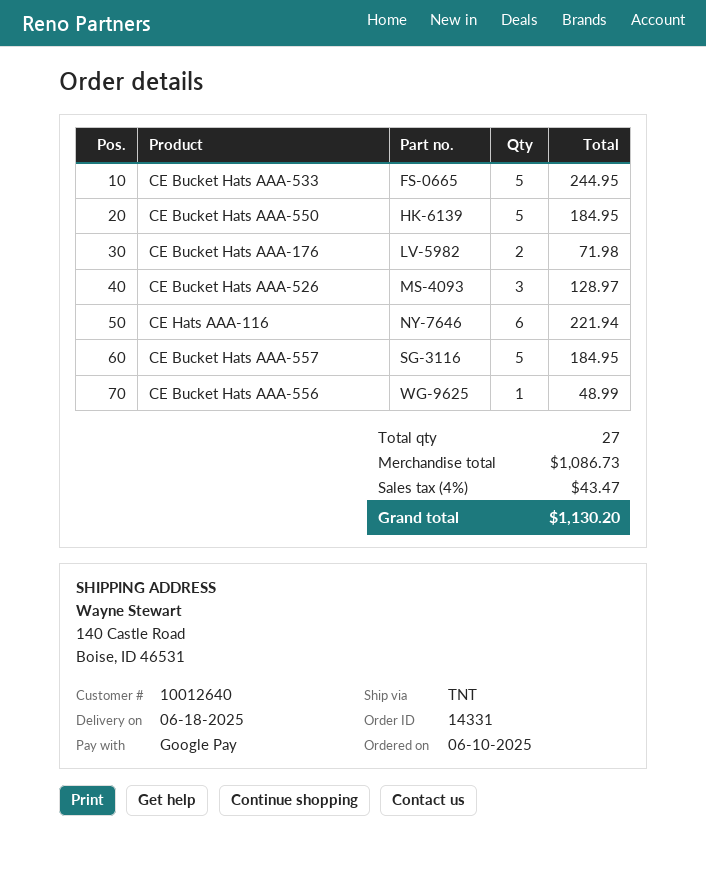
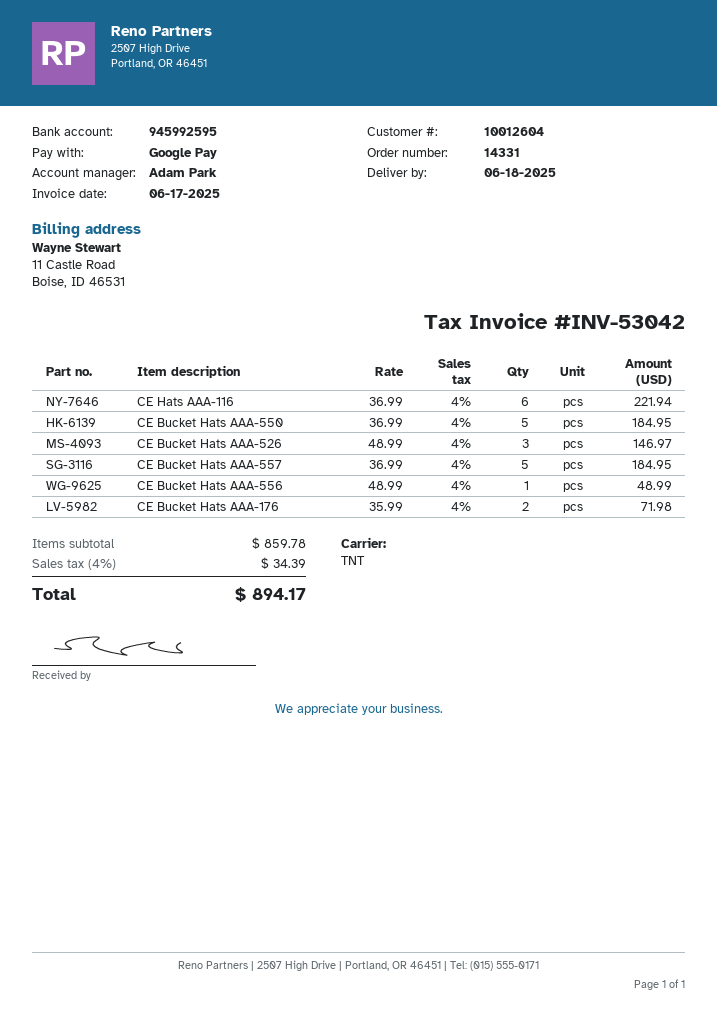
customer number: 10012640 -> 10012604
CE Bucket Hats AAA-533: 5 for 244.95 -> none
CE Bucket Hats AAA-526: 3 for 128.97 -> 3 for 146.97
subtotal: 1086.73 -> 859.78
tax: 4% = 43.47 -> 4% = 34.39
total: 1130.20 -> 894.17

